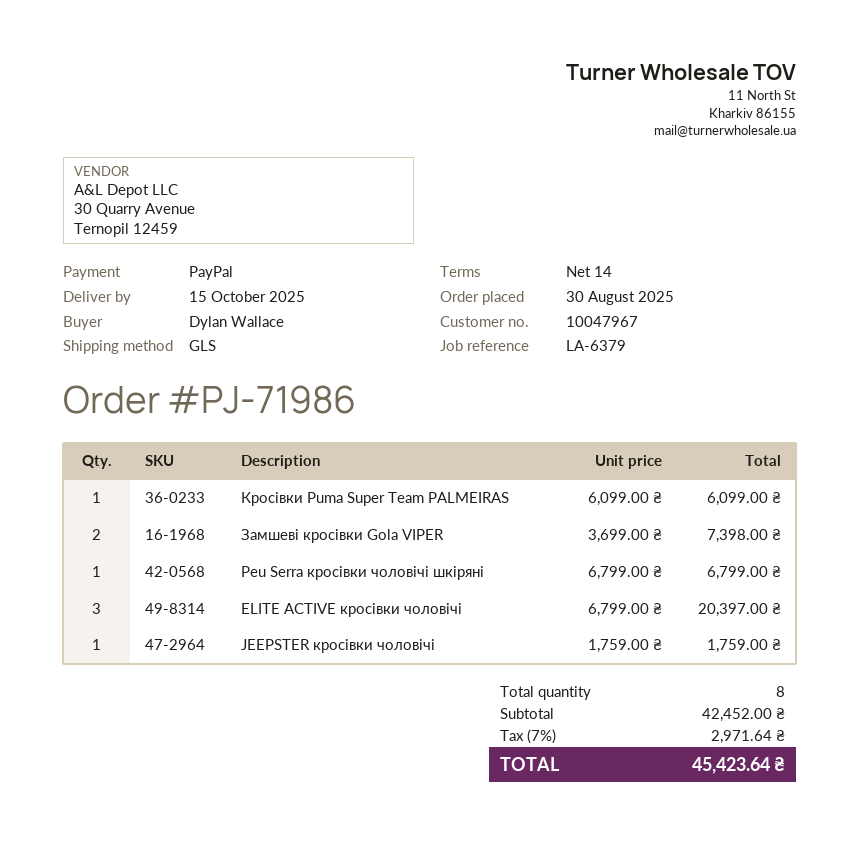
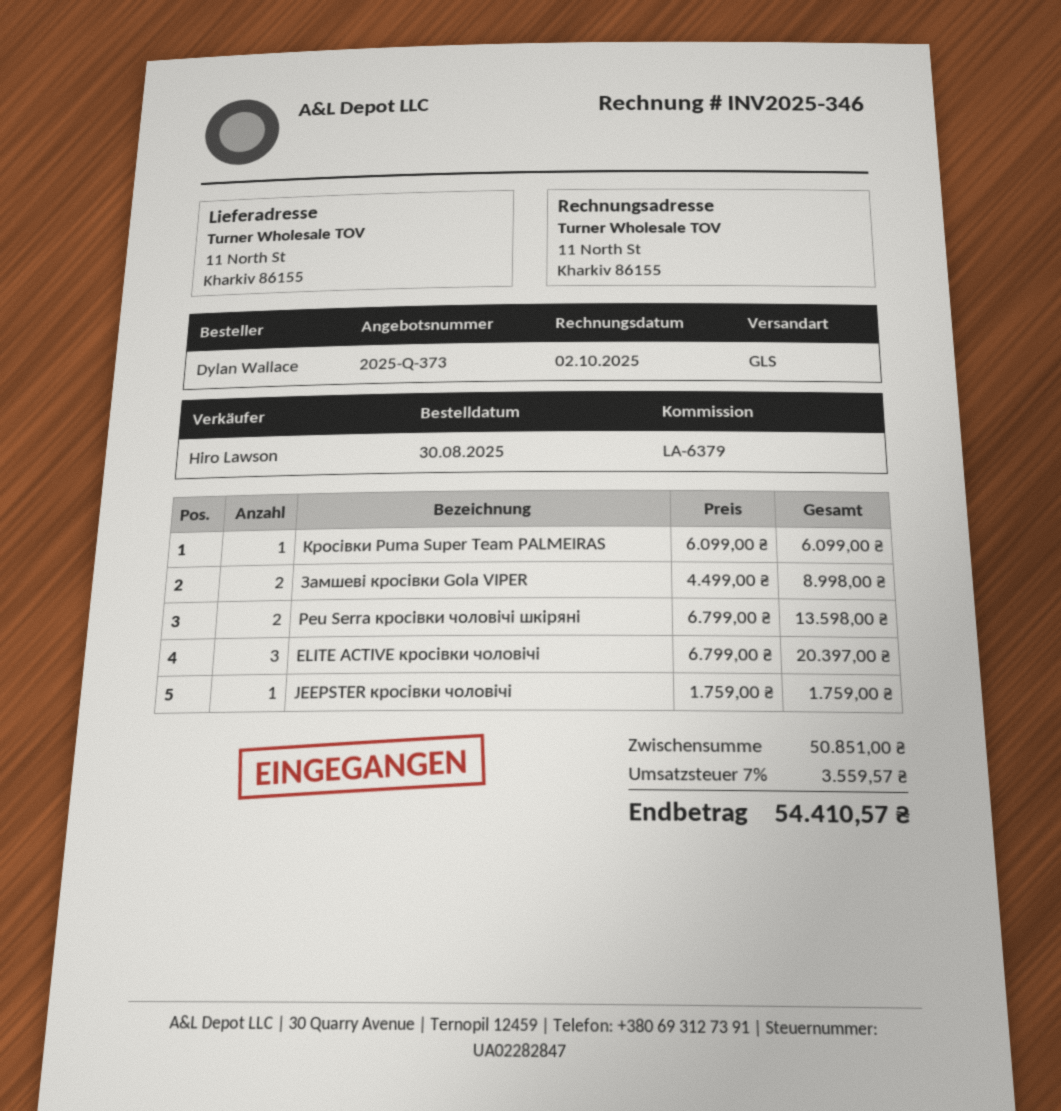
Замшеві кросівки Gola VIPER: 2 x 3699.00 = 7398.00 -> 2 x 4499.00 = 8998.00
Peu Serra кросівки чоловічі шкіряні: 1 x 6799.00 = 6799.00 -> 2 x 6799.00 = 13598.00
subtotal: 42452.00 -> 50851.00
tax: 7% = 2971.64 -> 7% = 3559.57
total: 45423.64 -> 54410.57

